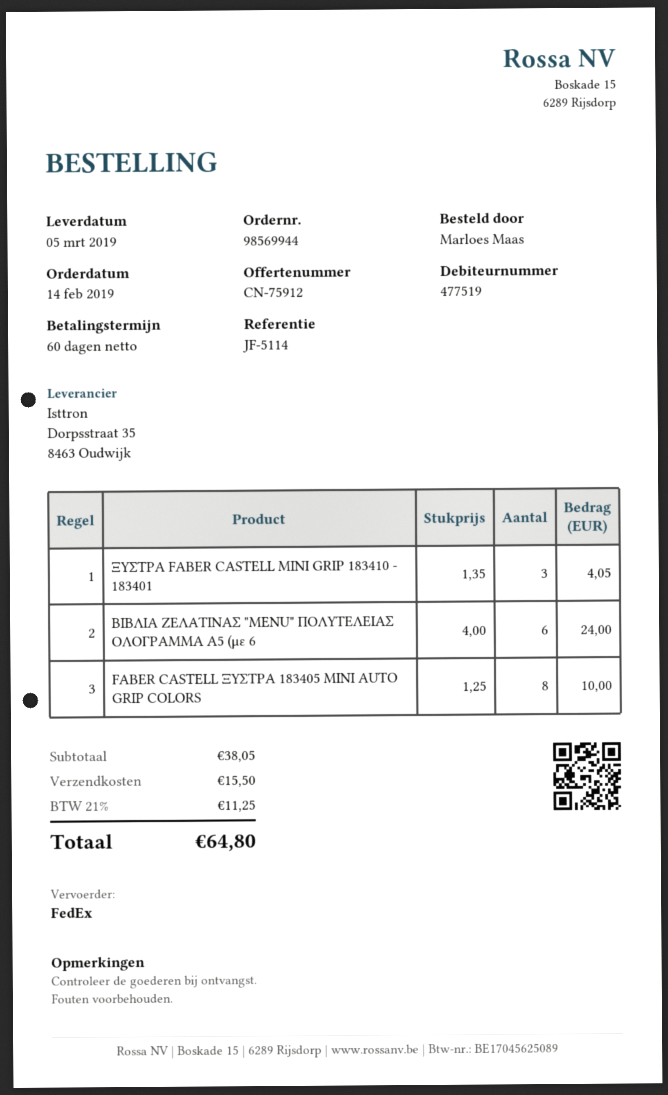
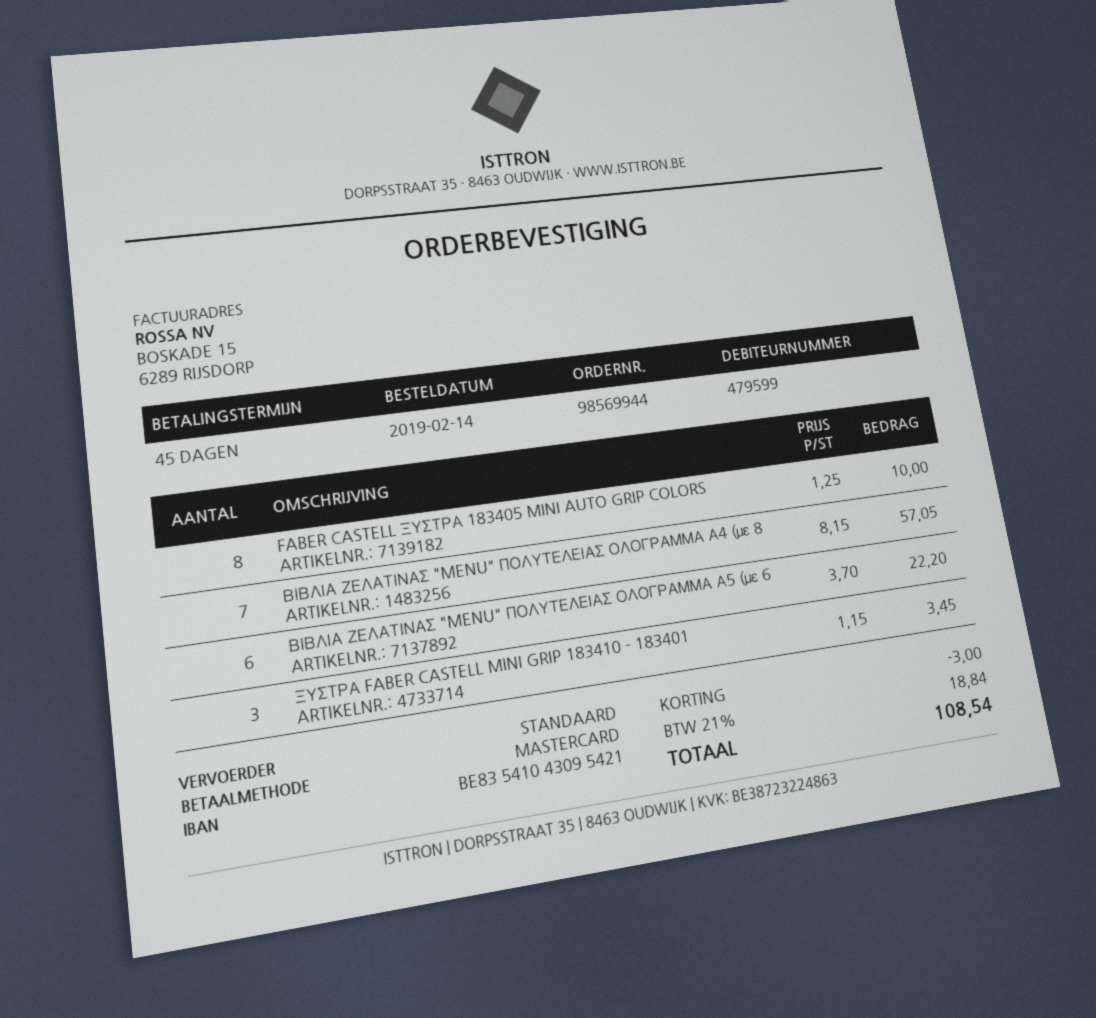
payment terms: 60 days -> 45 days
customer number: 477519 -> 479599
shipping method: FedEx -> standard
ΞΥΣΤΡΑ FABER CASTELL MINI GRIP 183410 - 183401: 3 x 1.35 = 4.05 -> 3 x 1.15 = 3.45
ΒΙΒΛΙΑ ΖΕΛΑΤΙΝΑΣ "MENU" ΠΟΛΥΤΕΛΕΙΑΣ ΟΛΟΓΡΑΜΜΑ Α5 (με 6: 6 x 4.00 = 24.00 -> 6 x 3.70 = 22.20
ΒΙΒΛΙΑ ΖΕΛΑΤΙΝΑΣ "MENU" ΠΟΛΥΤΕΛΕΙΑΣ ΟΛΟΓΡΑΜΜΑ Α4 (με 8: none -> 7 x 8.15 = 57.05
discount: none -> 3.00
shipping: 15.50 -> none
tax: 21% = 11.25 -> 21% = 18.84
total: 64.80 -> 108.54

